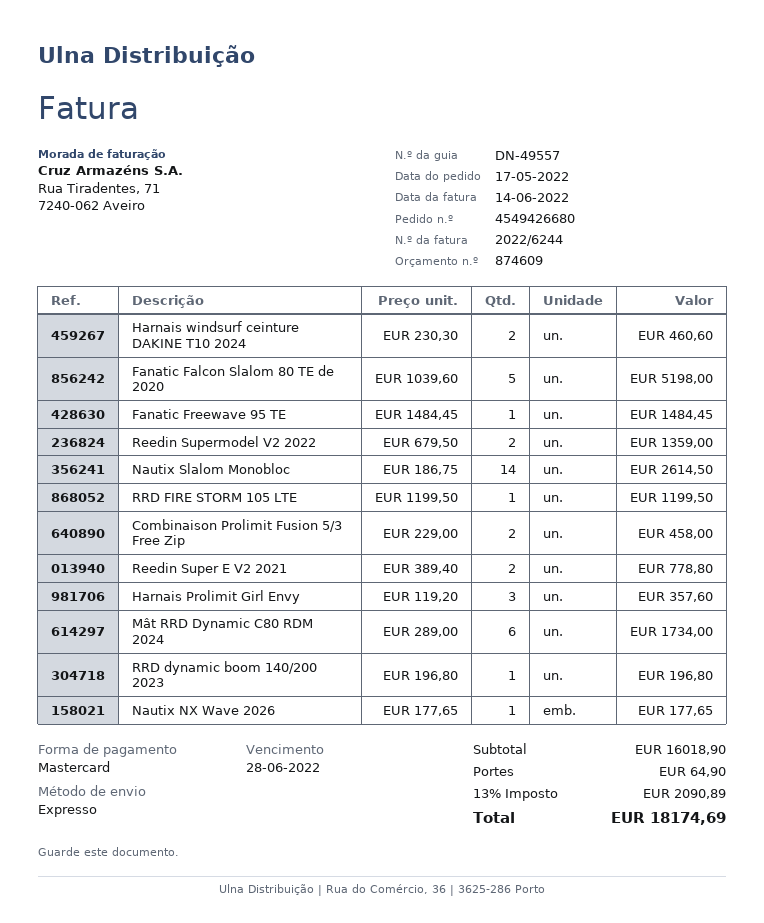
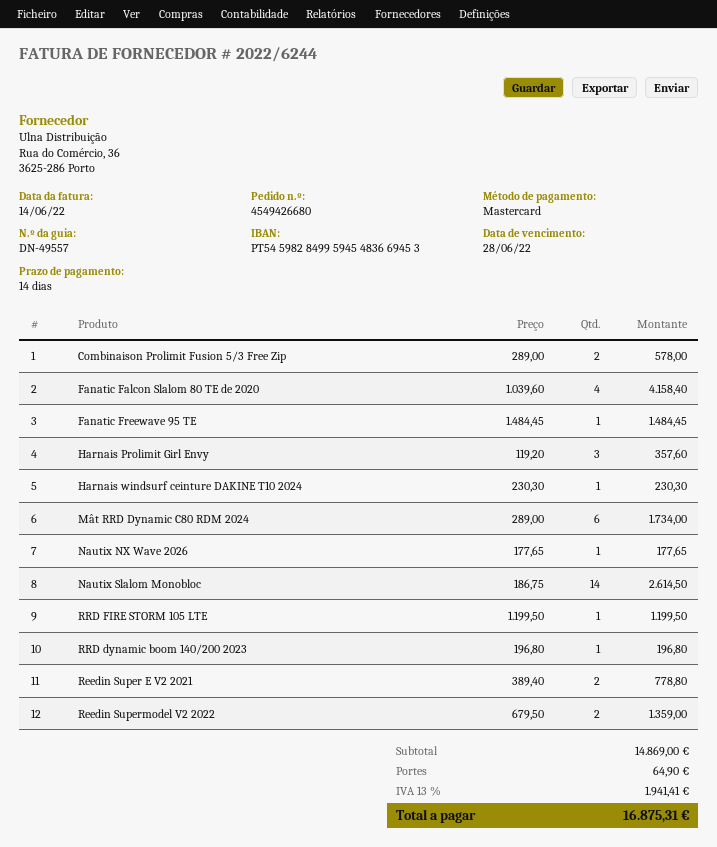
Harnais windsurf ceinture DAKINE T10 2024: 2 x 230.30 = 460.60 -> 1 x 230.30 = 230.30
Fanatic Falcon Slalom 80 TE de 2020: 5 x 1039.60 = 5198.00 -> 4 x 1039.60 = 4158.40
Combinaison Prolimit Fusion 5/3 Free Zip: 2 x 229.00 = 458.00 -> 2 x 289.00 = 578.00
subtotal: 16018.90 -> 14869.00
tax: 13% = 2090.89 -> 13% = 1941.41
total: 18174.69 -> 16875.31

